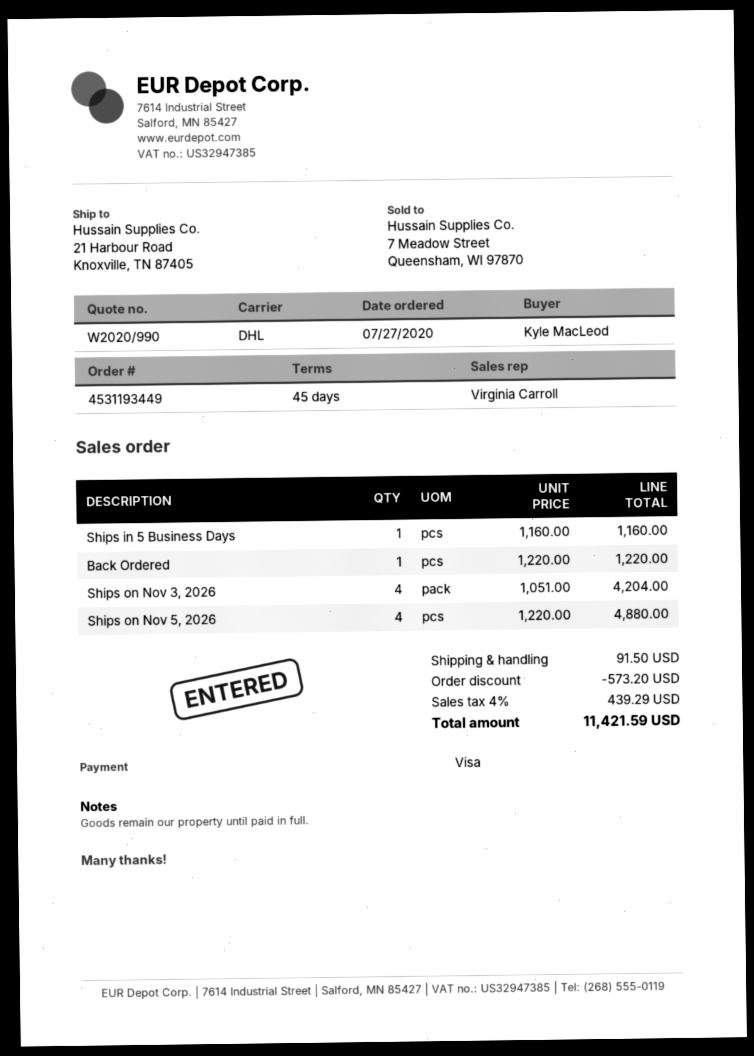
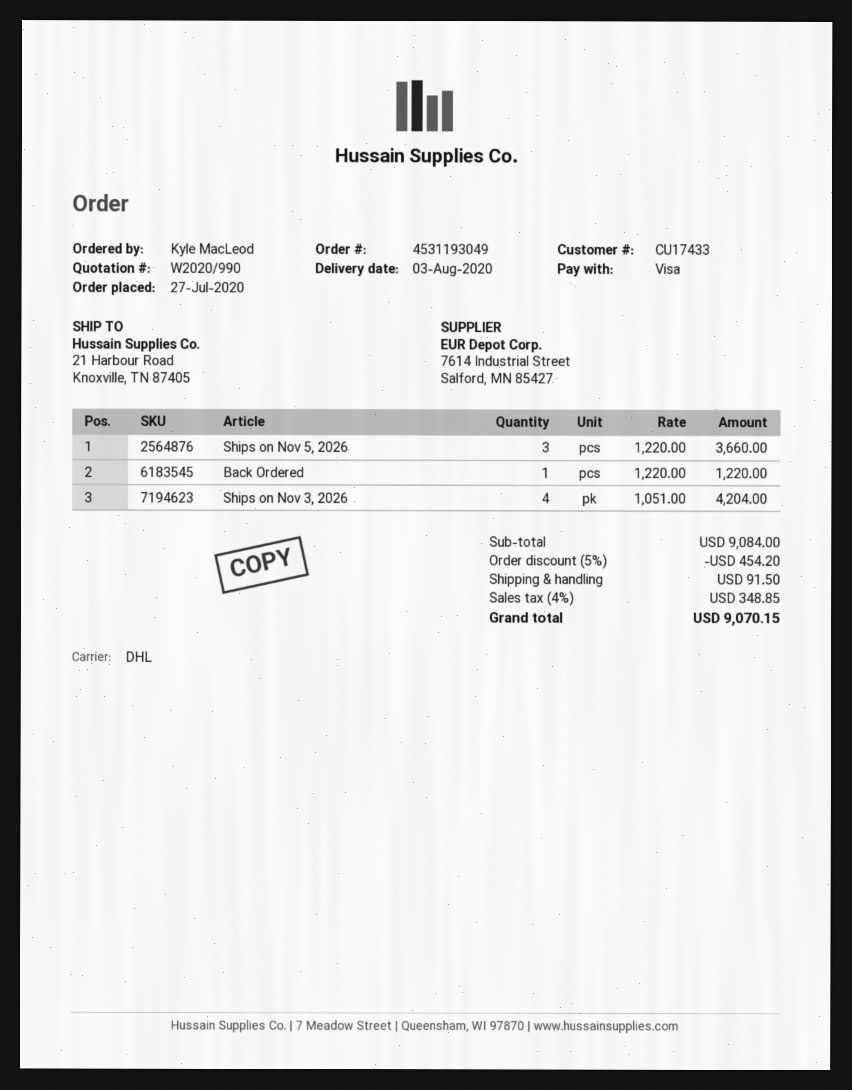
order number: 4531193449 -> 4531193049
Ships in 5 Business Days: 1 x 1160.00 = 1160.00 -> none
Ships on Nov 5, 2026: 4 x 1220.00 = 4880.00 -> 3 x 1220.00 = 3660.00
discount: 573.20 -> 454.20
tax: 4% = 439.29 -> 4% = 348.85
total: 11421.59 -> 9070.15

